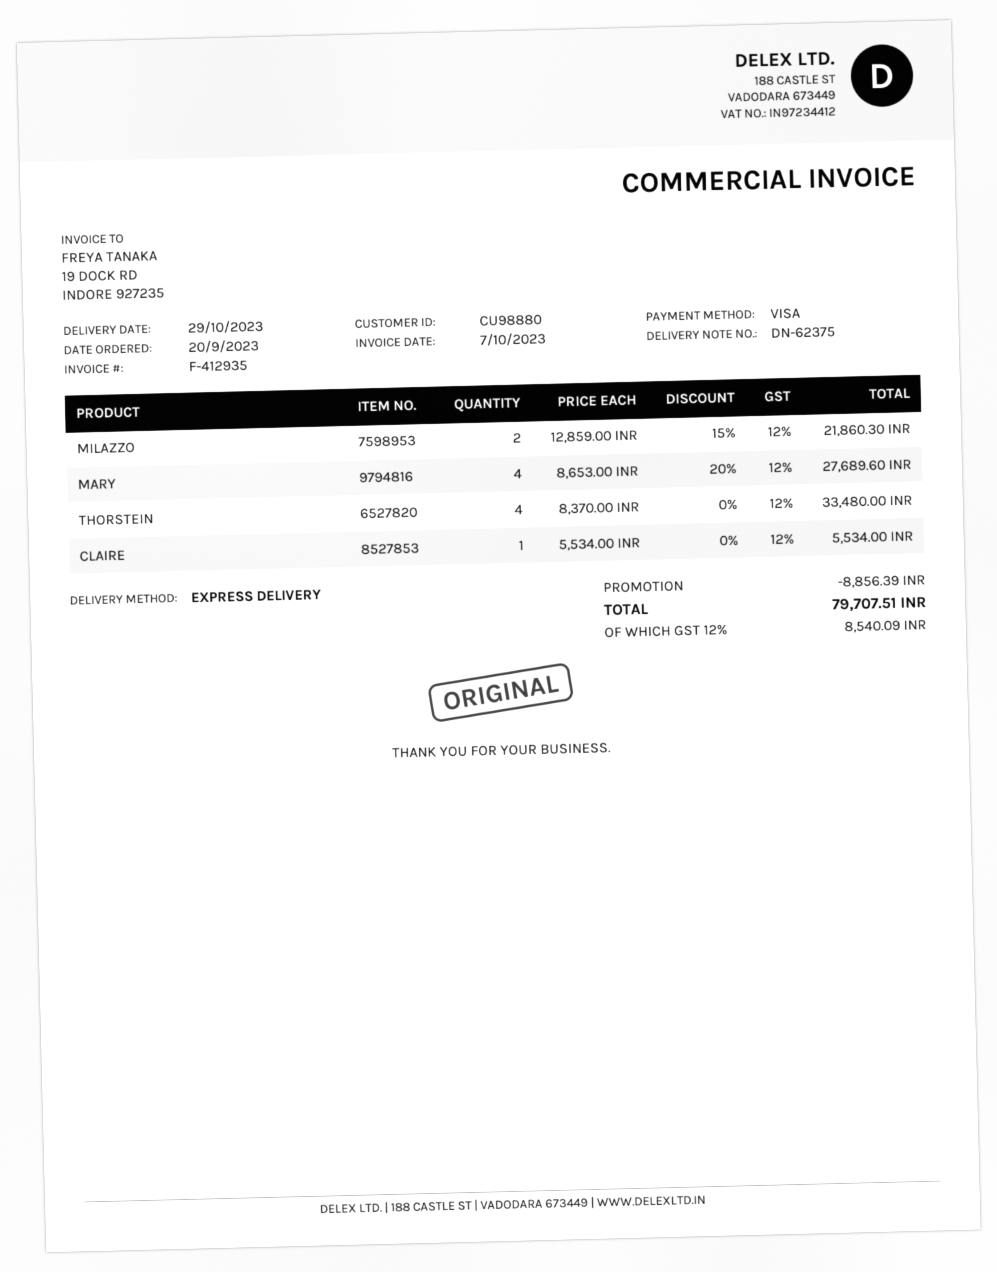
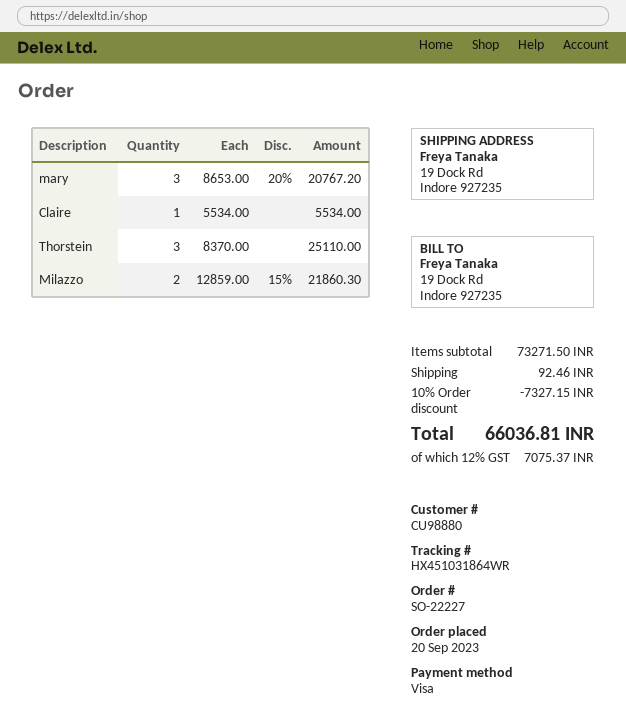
MARY: 4 x 8653.00 - 20% = 27689.60 -> 3 x 8653.00 - 20% = 20767.20
THORSTEIN: 4 x 8370.00 = 33480.00 -> 3 x 8370.00 = 25110.00
discount: 8856.39 -> 7327.15
shipping: none -> 92.46
tax: 12% = 8540.09 -> 12% = 7075.37
total: 79707.51 -> 66036.81

